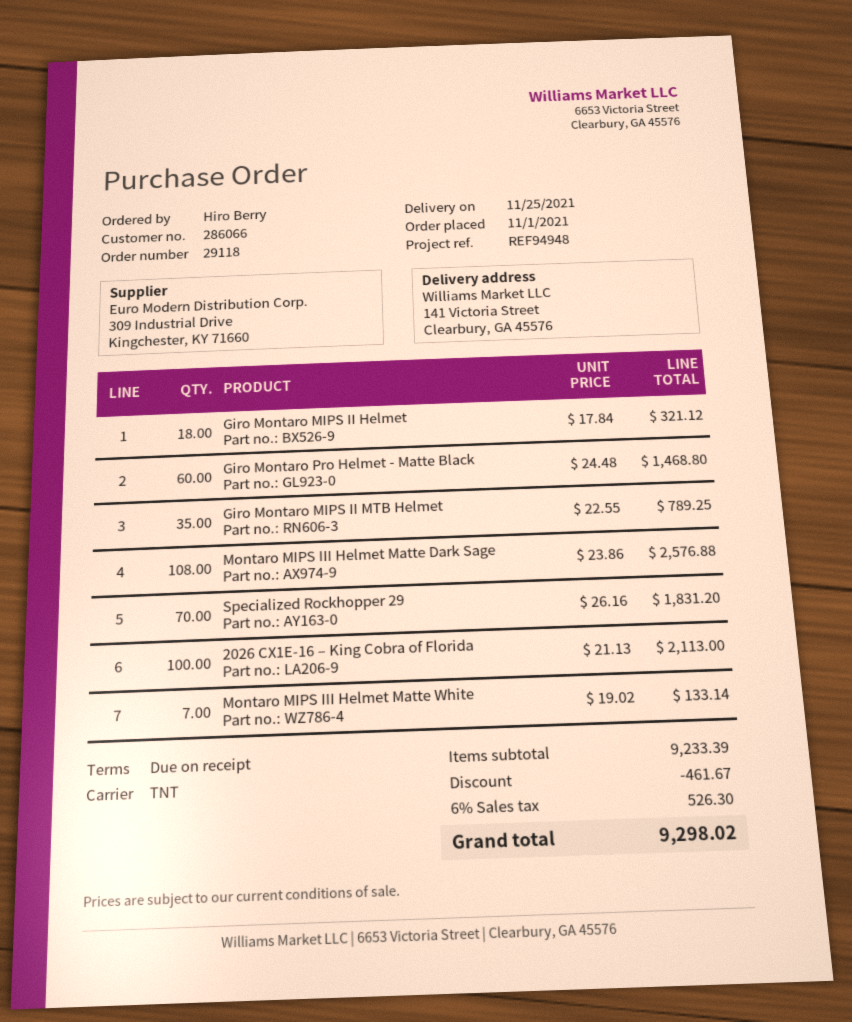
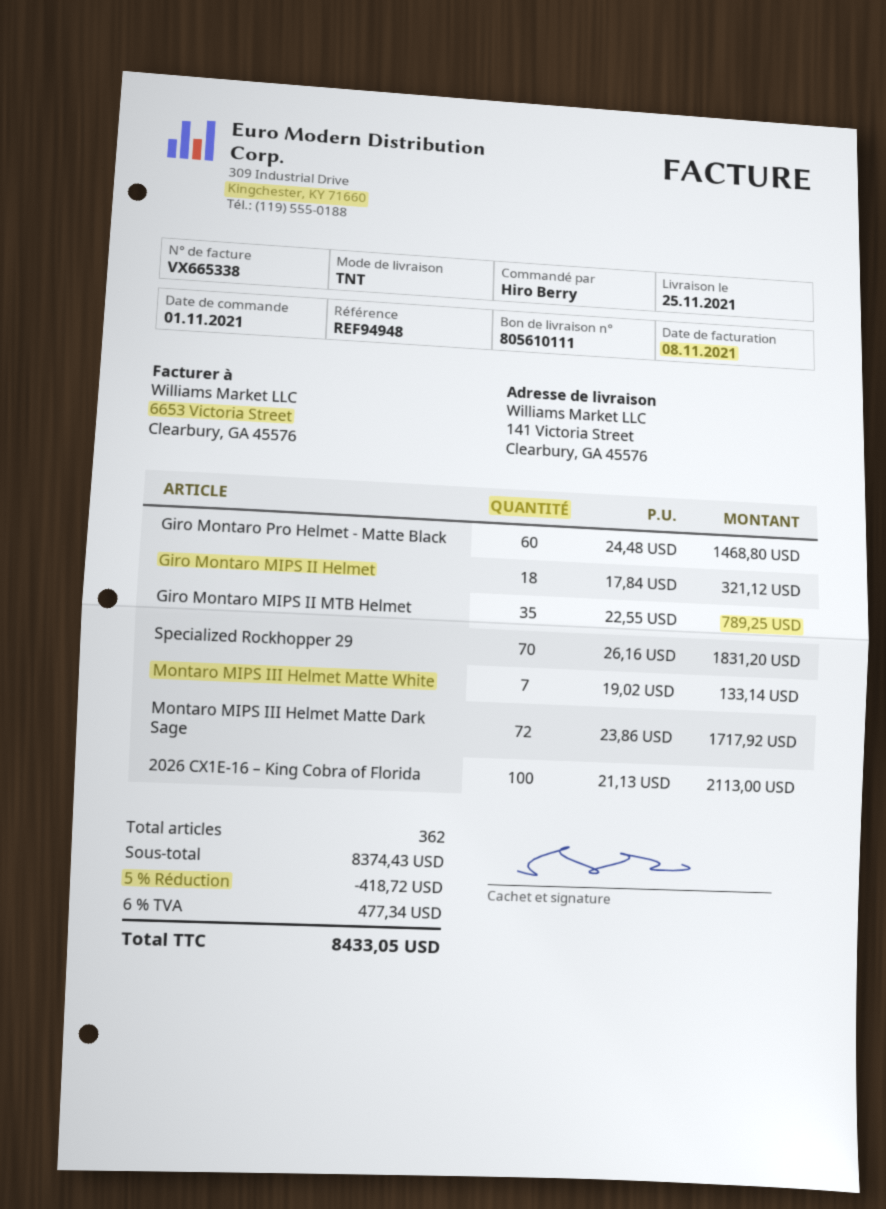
Montaro MIPS III Helmet Matte Dark Sage: 108 x 23.86 = 2576.88 -> 72 x 23.86 = 1717.92
subtotal: 9233.39 -> 8374.43
discount: 461.67 -> 418.72
tax: 6% = 526.30 -> 6% = 477.34
total: 9298.02 -> 8433.05

